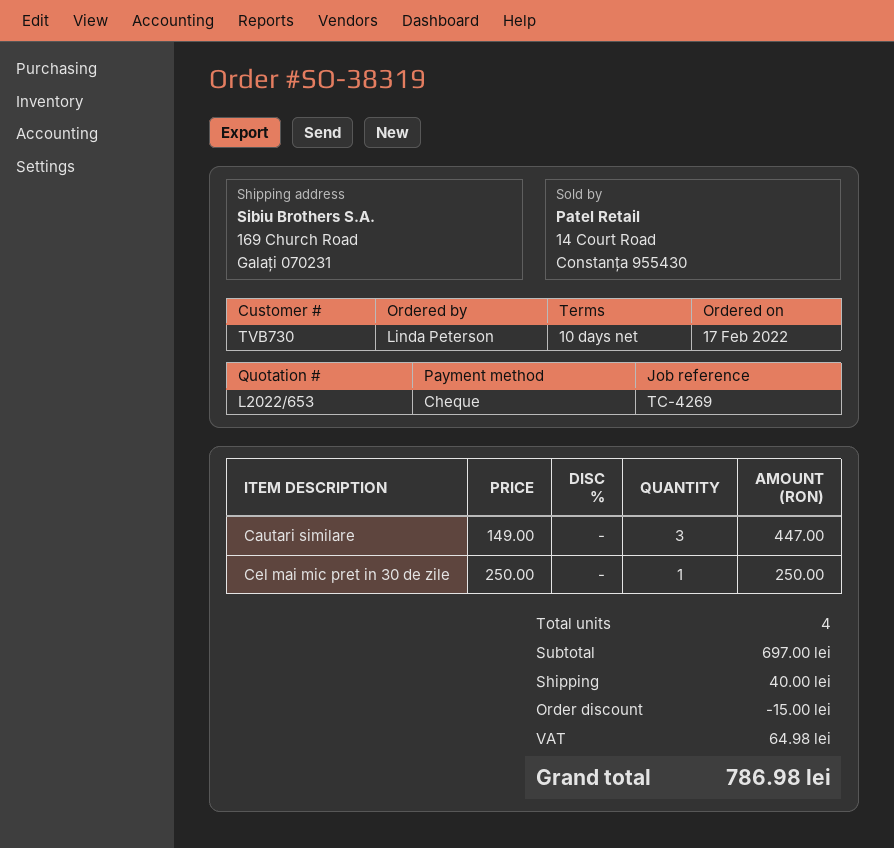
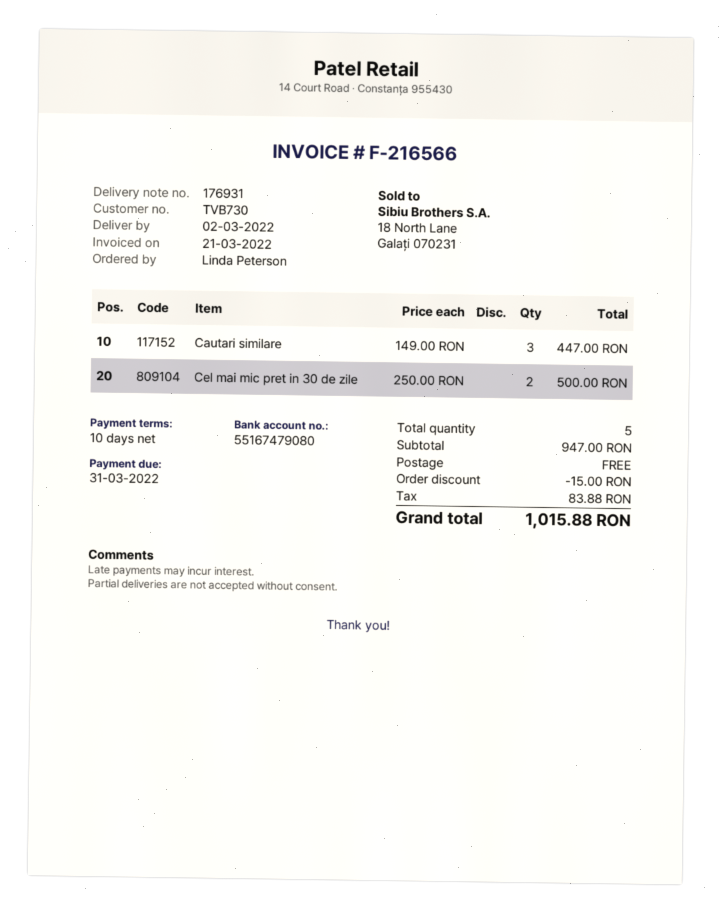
Cel mai mic pret in 30 de zile: 1 x 250.00 = 250.00 -> 2 x 250.00 = 500.00
total quantity: 4 -> 5
subtotal: 697.00 -> 947.00
shipping: 40.00 -> 0.00
tax: 64.98 -> 83.88
total: 786.98 -> 1015.88

